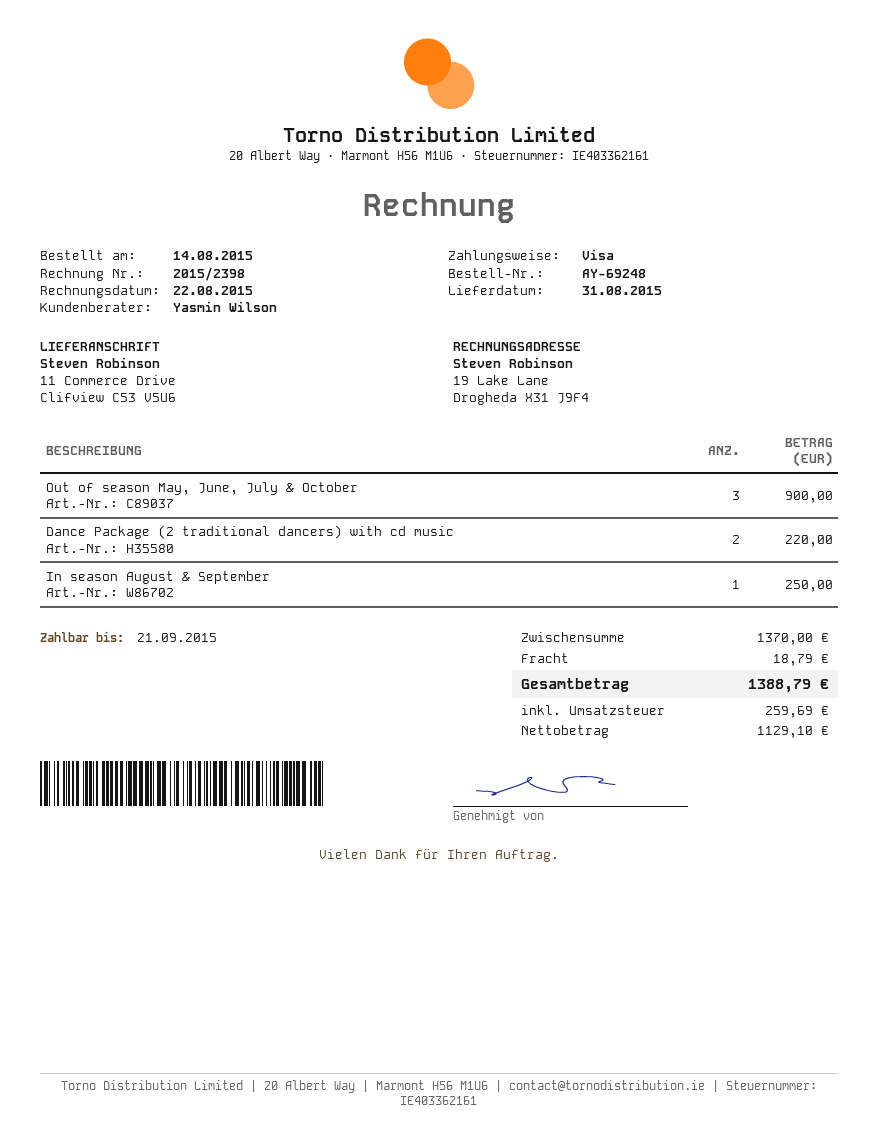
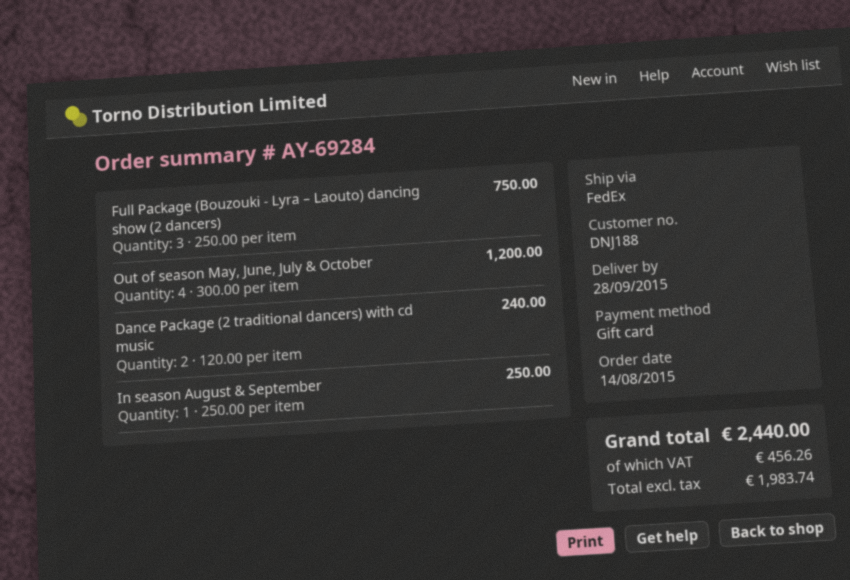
order number: AY-69248 -> AY-69284
delivery date: 2015-08-31 -> 2015-09-28
payment method: Visa -> gift card
Out of season May, June, July & October: 3 for 900.00 -> 4 for 1200.00
Dance Package (2 traditional dancers) with cd music: 2 for 220.00 -> 2 for 240.00
Full Package (Bouzouki - Lyra – Laouto) dancing show (2 dancers): none -> 3 for 750.00
shipping: 18.79 -> none
net: 1129.10 -> 1983.74
tax: 259.69 -> 456.26
total: 1388.79 -> 2440.00

